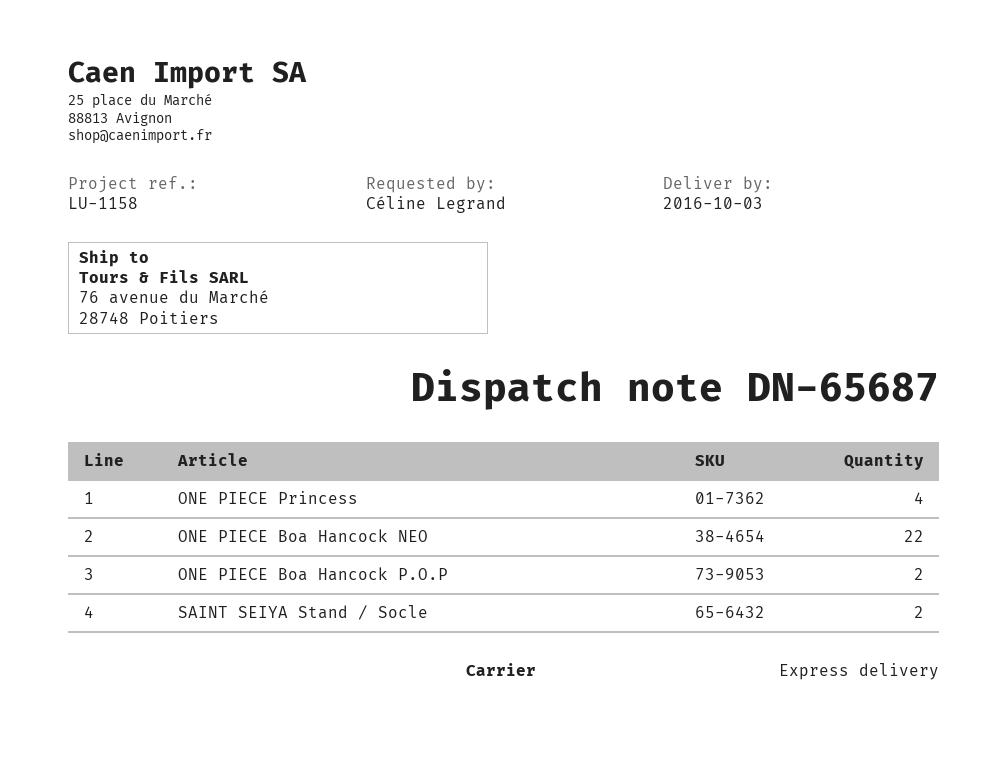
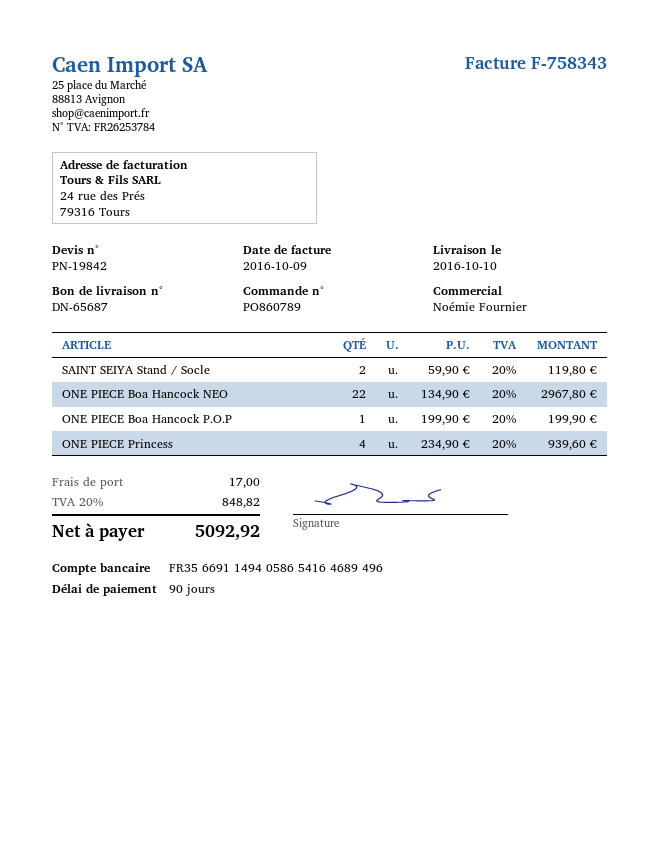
delivery date: 2016-10-03 -> 2016-10-10
ONE PIECE Boa Hancock P.O.P: 2 -> 1

